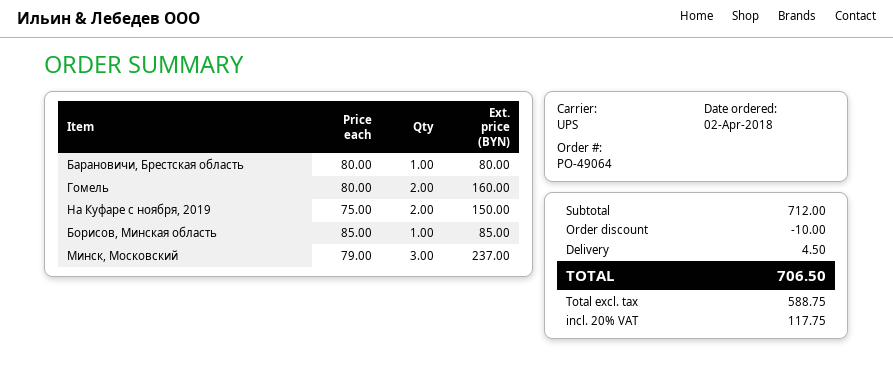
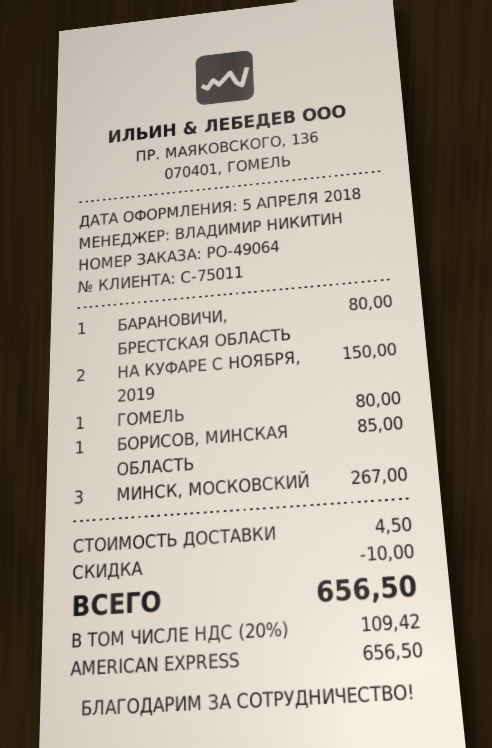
order date: 2018-04-02 -> 2018-04-05
Гомель: 2 for 160.00 -> 1 for 80.00
Минск, Московский: 3 for 237.00 -> 3 for 267.00
tax: 20% = 117.75 -> 20% = 109.42
total: 706.50 -> 656.50

